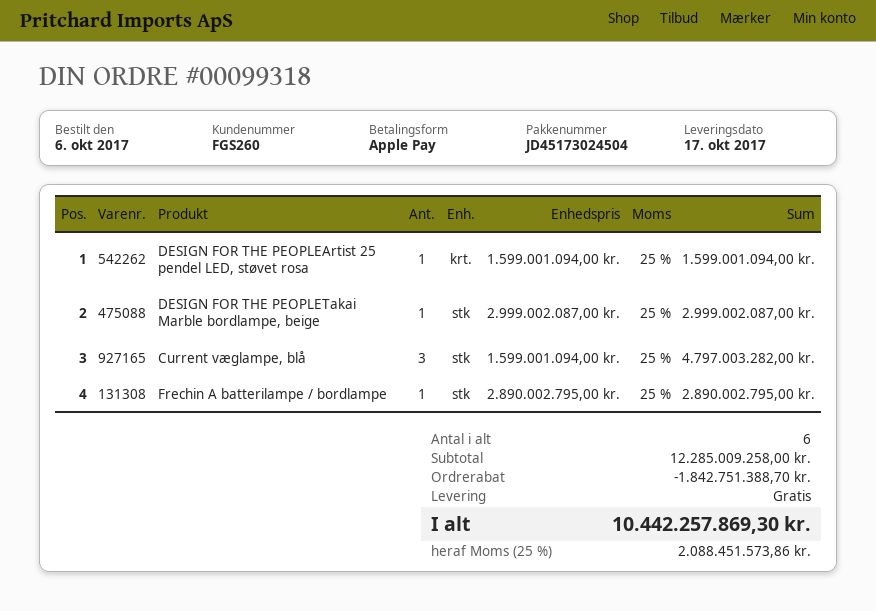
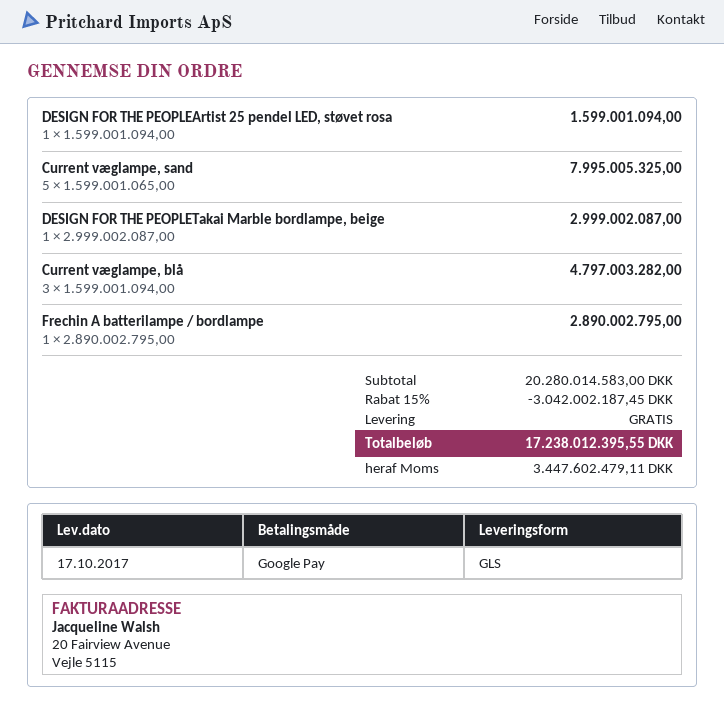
payment method: Apple Pay -> Google Pay
Current væglampe, sand: none -> 5 x 1599001065.00 = 7995005325.00
subtotal: 12285009258.00 -> 20280014583.00
discount: 1842751388.70 -> 3042002187.45
tax: 2088451573.86 -> 3447602479.11
total: 10442257869.30 -> 17238012395.55

